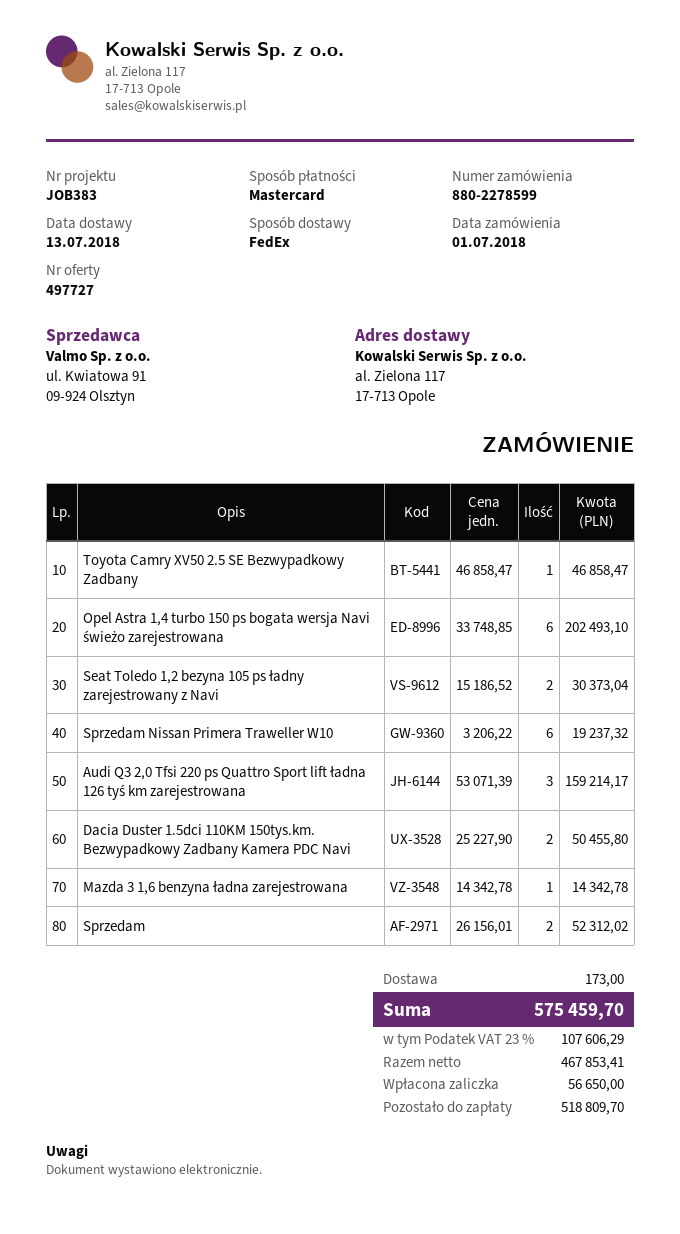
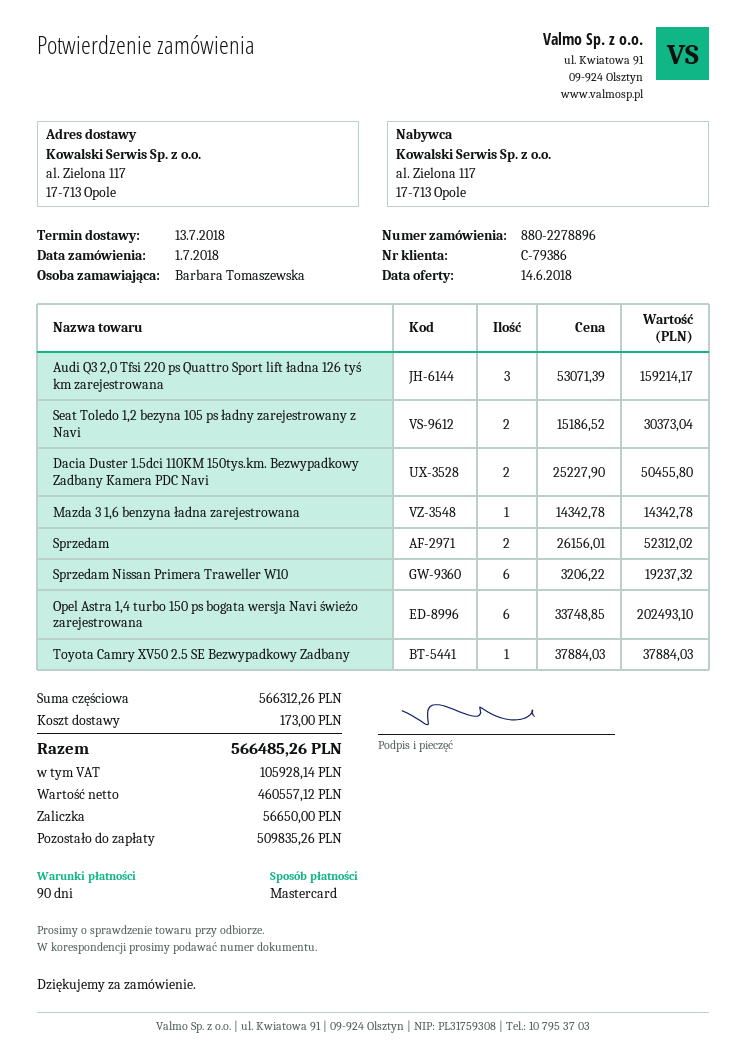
order number: 880-2278599 -> 880-2278896
Toyota Camry XV50 2.5 SE Bezwypadkowy Zadbany: 1 x 46858.47 = 46858.47 -> 1 x 37884.03 = 37884.03
net: 467853.41 -> 460557.12
tax: 107606.29 -> 105928.14
total: 575459.70 -> 566485.26
balance: 518809.70 -> 509835.26

